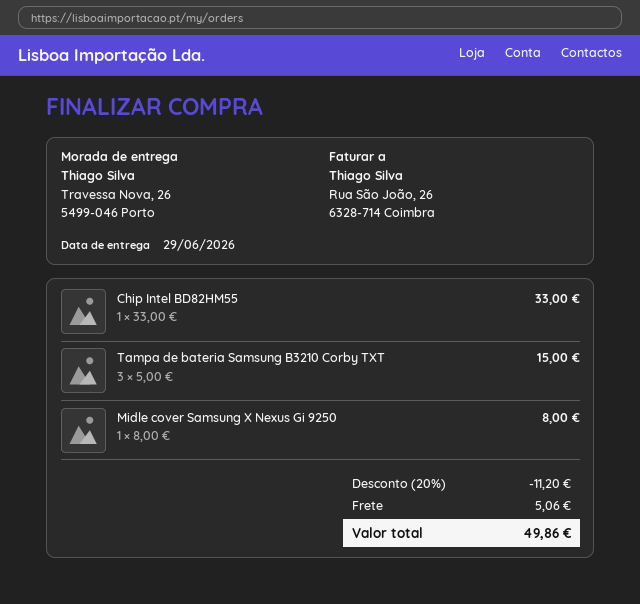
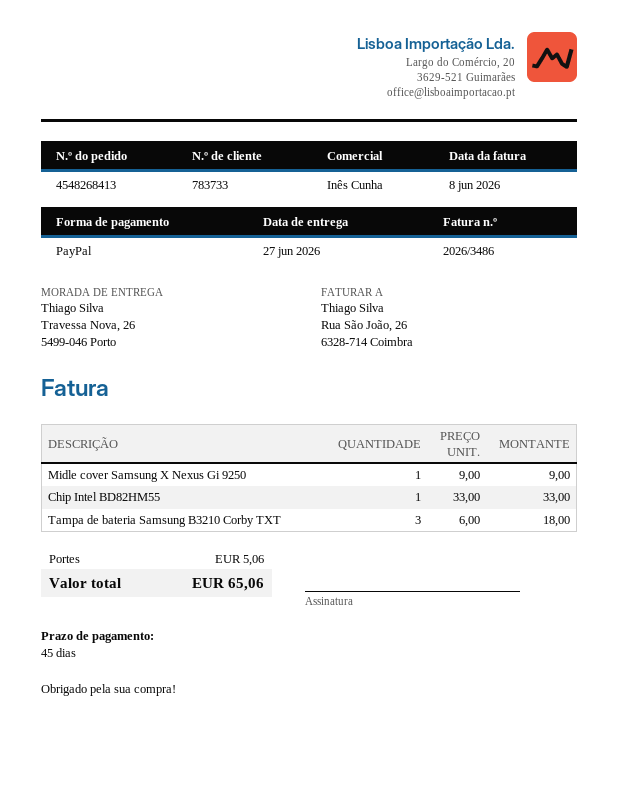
delivery date: 2026-06-29 -> 2026-06-27
Tampa de bateria Samsung B3210 Corby TXT: 3 x 5.00 = 15.00 -> 3 x 6.00 = 18.00
Midle cover Samsung X Nexus Gi 9250: 1 x 8.00 = 8.00 -> 1 x 9.00 = 9.00
discount: 20% = 11.20 -> none
total: 49.86 -> 65.06

